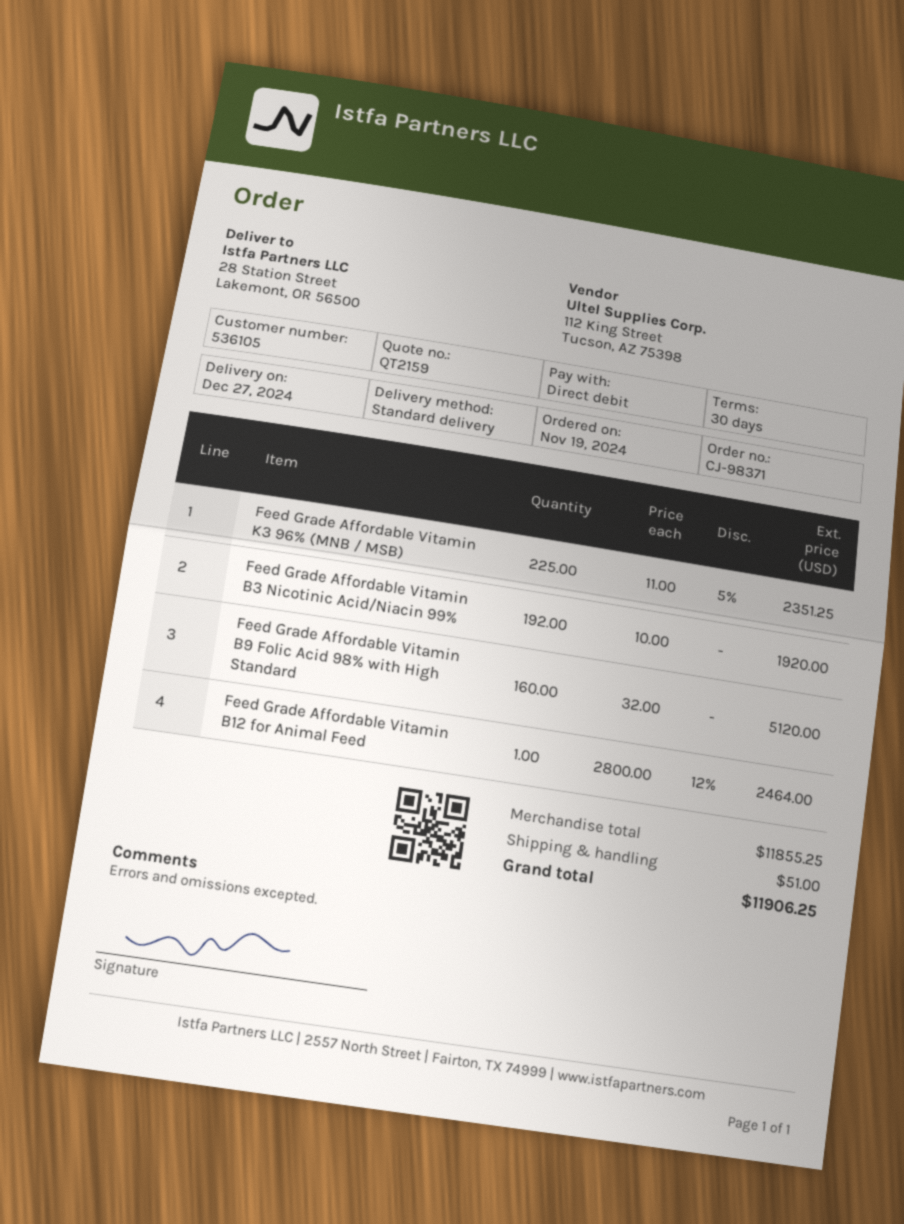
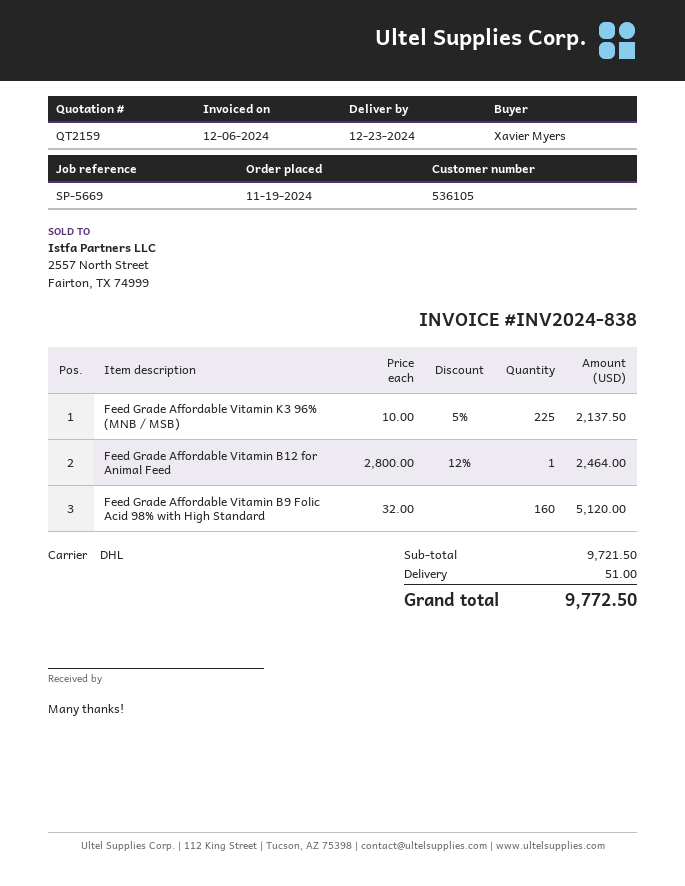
delivery date: 2024-12-27 -> 2024-12-23
shipping method: standard -> DHL
Feed Grade Affordable Vitamin K3 96% (MNB / MSB): 225 x 11.00 - 5% = 2351.25 -> 225 x 10.00 - 5% = 2137.50
Feed Grade Affordable Vitamin B3 Nicotinic Acid/Niacin 99%: 192 x 10.00 = 1920.00 -> none
subtotal: 11855.25 -> 9721.50
total: 11906.25 -> 9772.50

